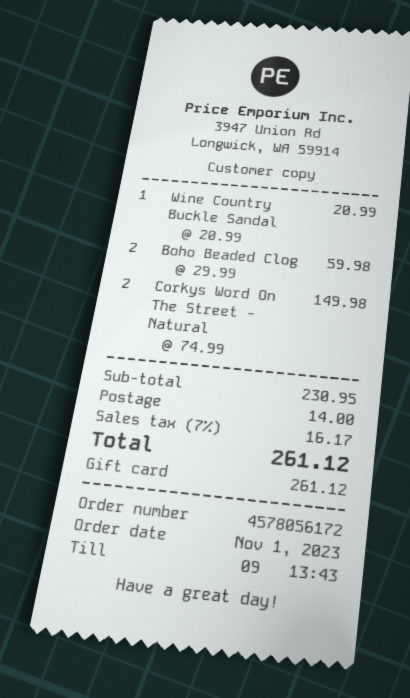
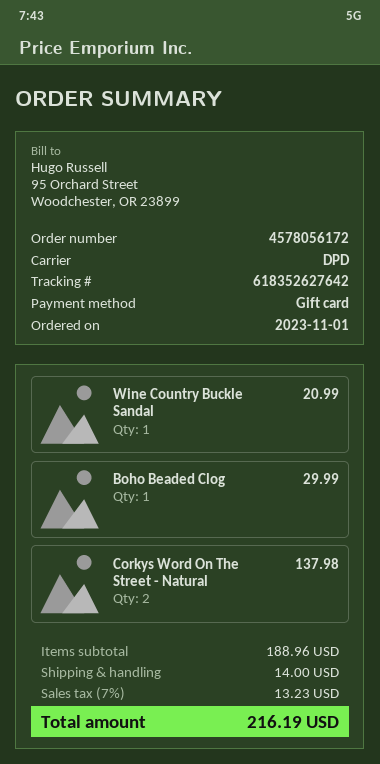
Boho Beaded Clog: 2 for 59.98 -> 1 for 29.99
Corkys Word On The Street - Natural: 2 for 149.98 -> 2 for 137.98
subtotal: 230.95 -> 188.96
tax: 7% = 16.17 -> 7% = 13.23
total: 261.12 -> 216.19

